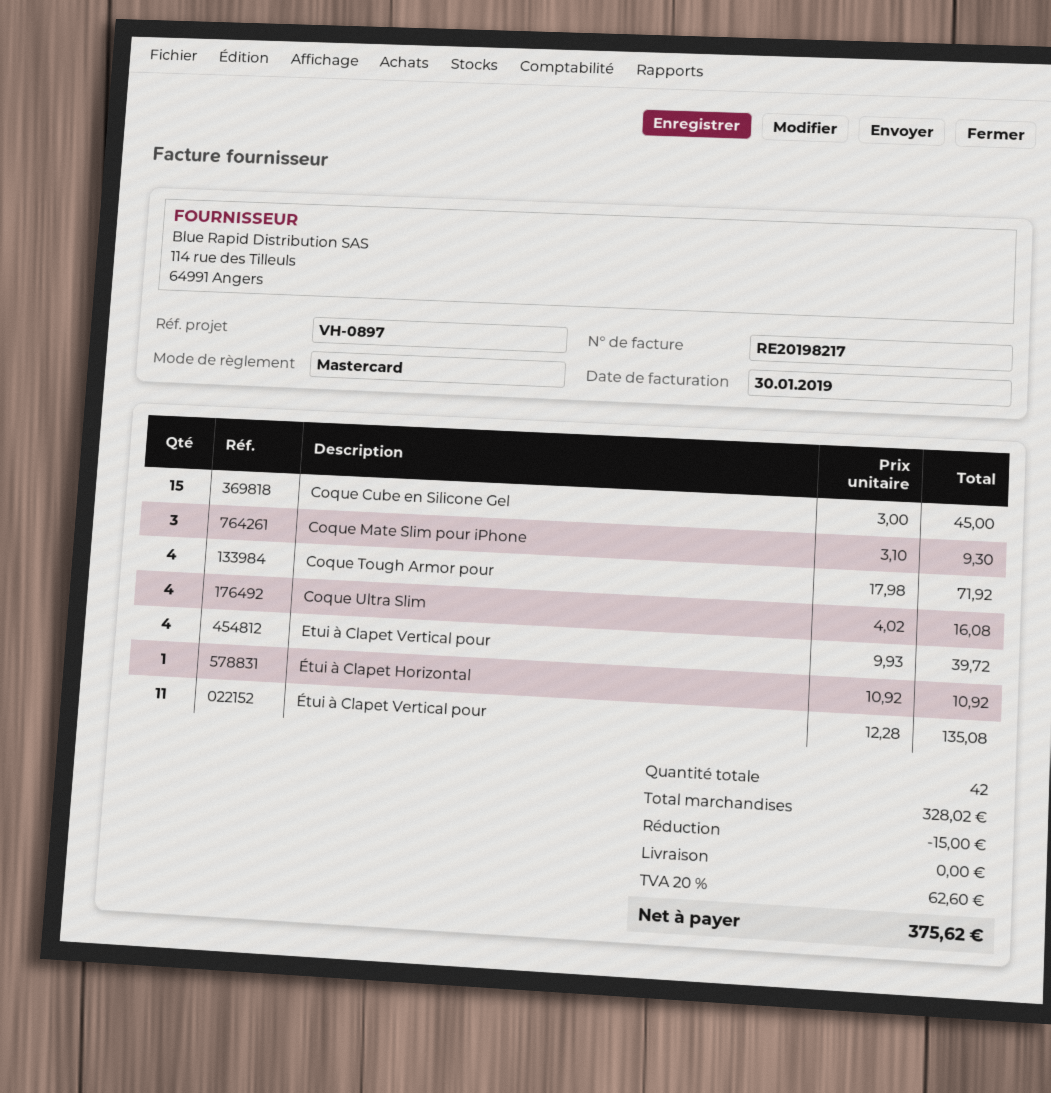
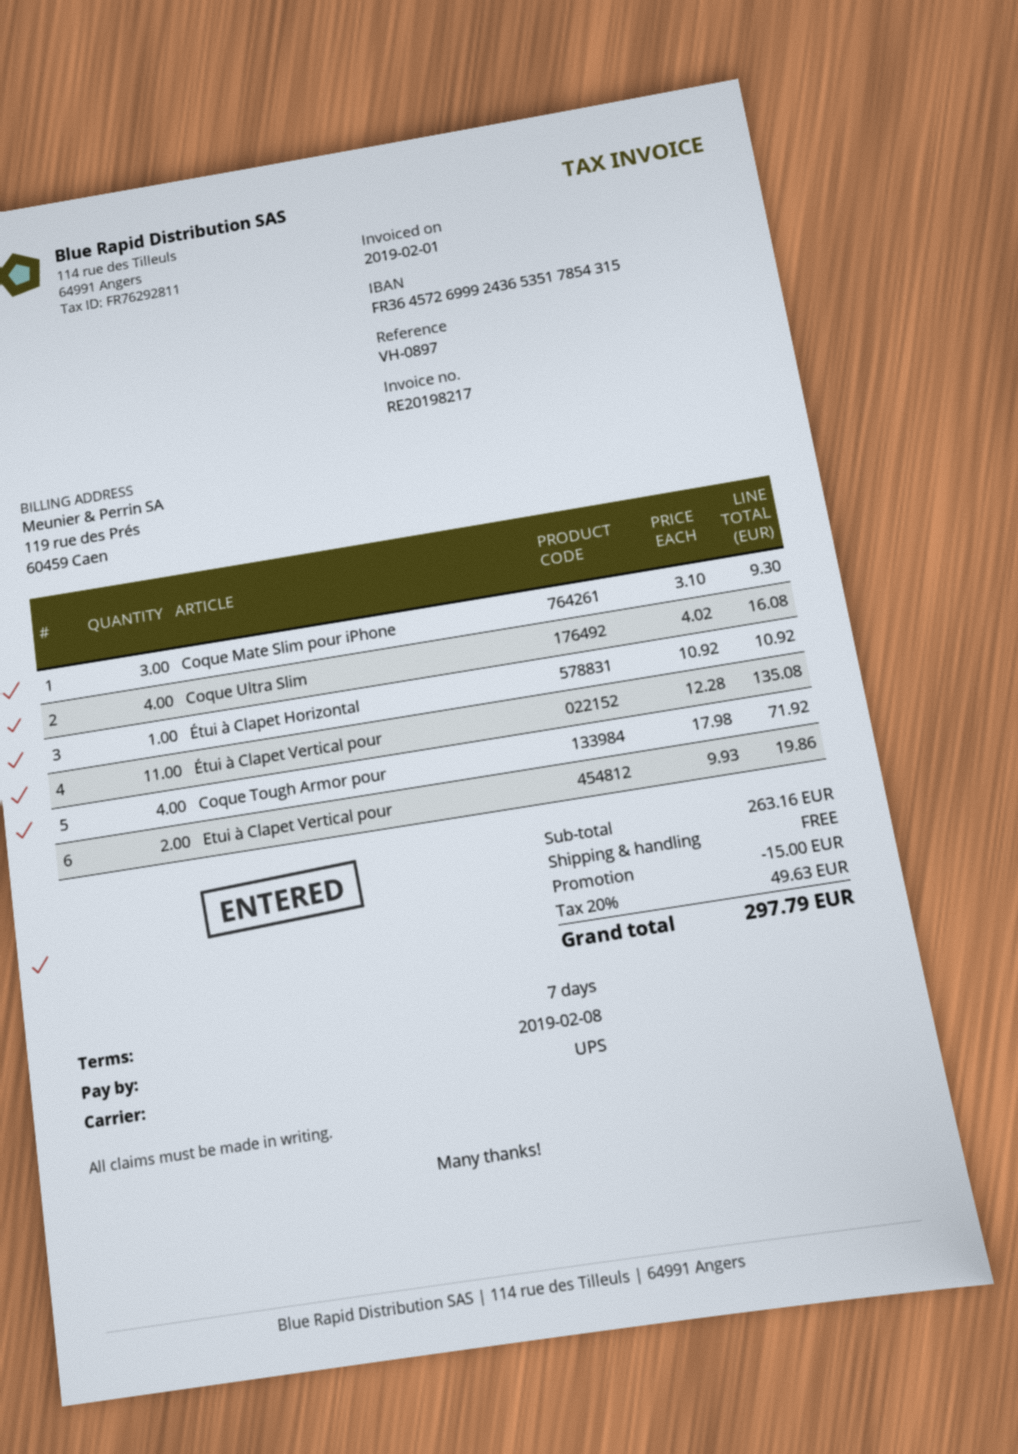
invoice date: 2019-01-30 -> 2019-02-01
Coque Cube en Silicone Gel: 15 x 3.00 = 45.00 -> none
Etui à Clapet Vertical pour: 4 x 9.93 = 39.72 -> 2 x 9.93 = 19.86
subtotal: 328.02 -> 263.16
tax: 20% = 62.60 -> 20% = 49.63
total: 375.62 -> 297.79

